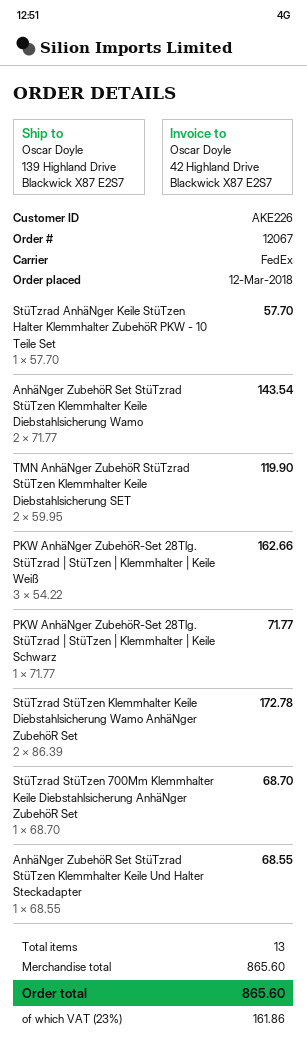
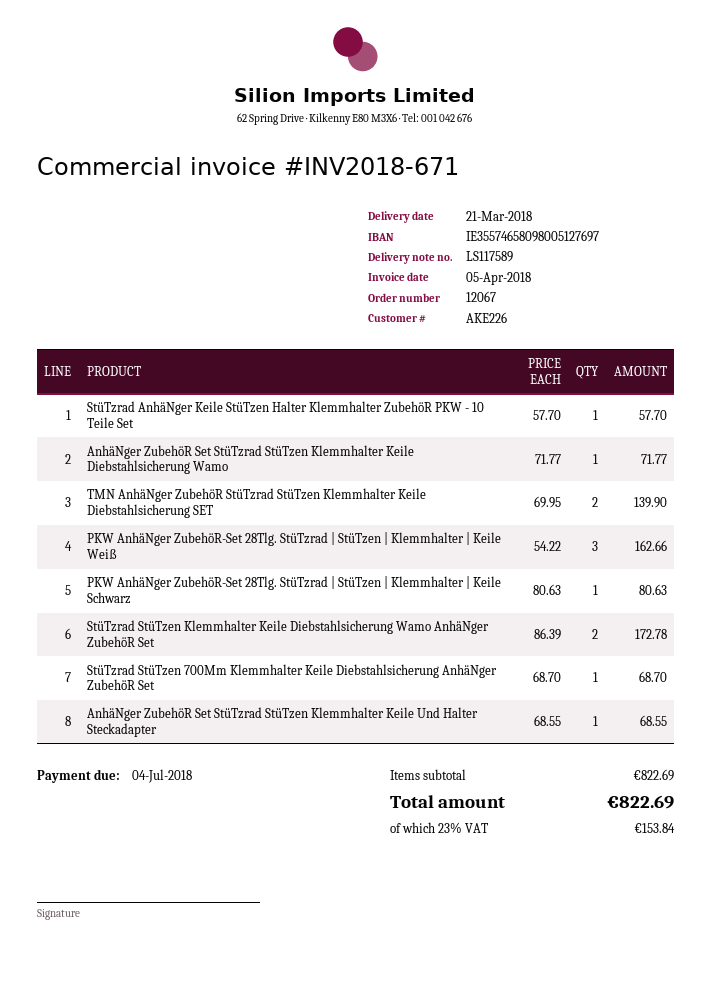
AnhäNger ZubehöR Set StüTzrad StüTzen Klemmhalter Keile Diebstahlsicherung Wamo: 2 x 71.77 = 143.54 -> 1 x 71.77 = 71.77
TMN AnhäNger ZubehöR StüTzrad StüTzen Klemmhalter Keile Diebstahlsicherung SET: 2 x 59.95 = 119.90 -> 2 x 69.95 = 139.90
PKW AnhäNger ZubehöR-Set 28Tlg. StüTzrad | StüTzen | Klemmhalter | Keile Schwarz: 1 x 71.77 = 71.77 -> 1 x 80.63 = 80.63
subtotal: 865.60 -> 822.69
tax: 23% = 161.86 -> 23% = 153.84
total: 865.60 -> 822.69

